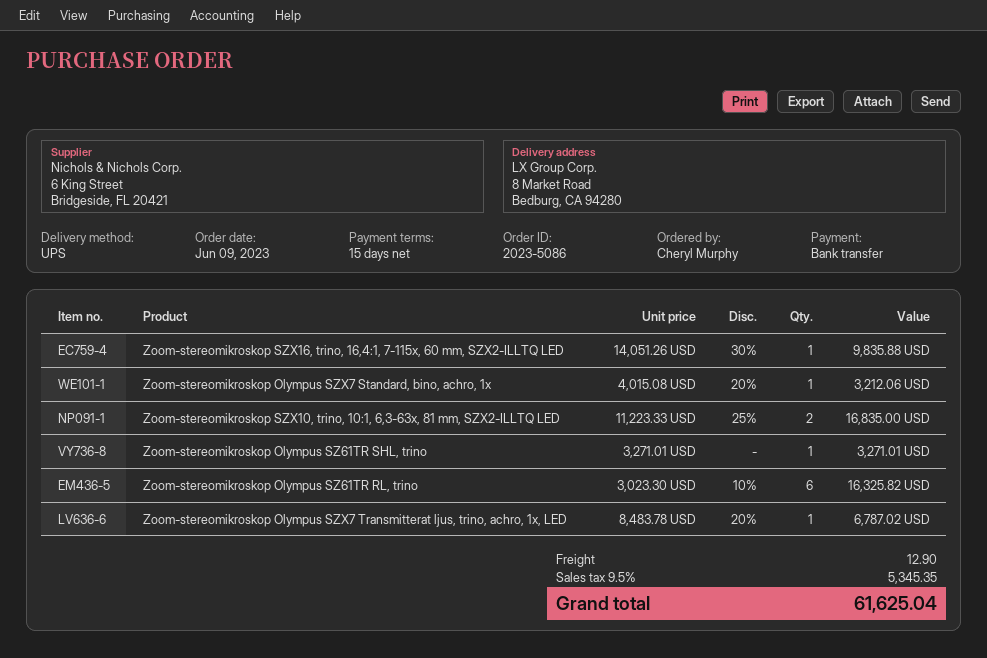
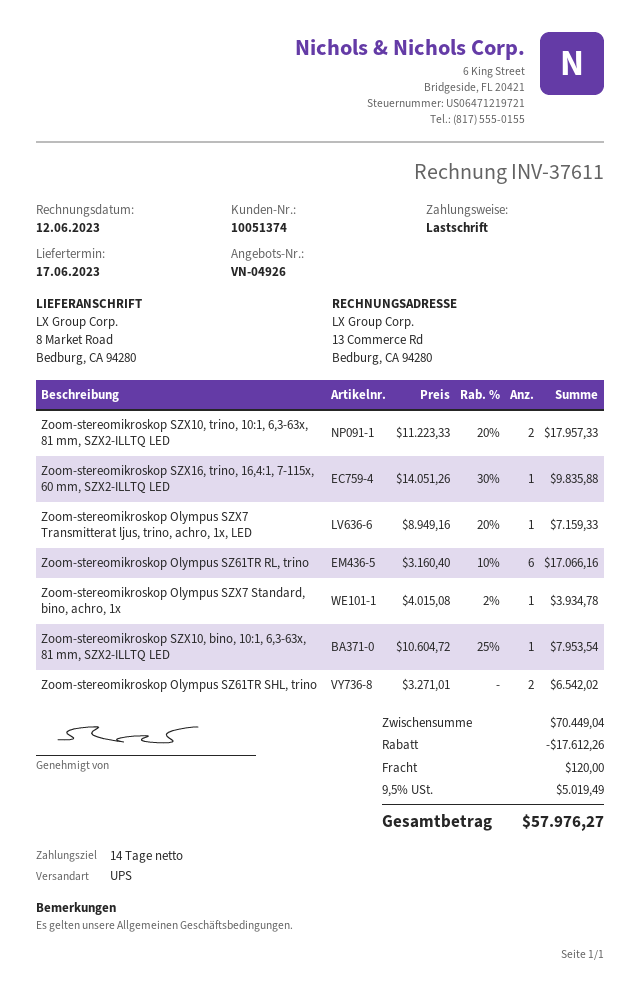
payment terms: 15 days -> 14 days
payment method: bank transfer -> direct debit
Zoom-stereomikroskop Olympus SZX7 Standard, bino, achro, 1x: 1 x 4015.08 - 20% = 3212.06 -> 1 x 4015.08 - 2% = 3934.78
Zoom-stereomikroskop SZX10, trino, 10:1, 6,3-63x, 81 mm, SZX2-ILLTQ LED: 2 x 11223.33 - 25% = 16835.00 -> 2 x 11223.33 - 20% = 17957.33
Zoom-stereomikroskop Olympus SZ61TR SHL, trino: 1 x 3271.01 = 3271.01 -> 2 x 3271.01 = 6542.02
Zoom-stereomikroskop Olympus SZ61TR RL, trino: 6 x 3023.30 - 10% = 16325.82 -> 6 x 3160.40 - 10% = 17066.16
Zoom-stereomikroskop Olympus SZX7 Transmitterat ljus, trino, achro, 1x, LED: 1 x 8483.78 - 20% = 6787.02 -> 1 x 8949.16 - 20% = 7159.33
Zoom-stereomikroskop SZX10, bino, 10:1, 6,3-63x, 81 mm, SZX2-ILLTQ LED: none -> 1 x 10604.72 - 25% = 7953.54
discount: none -> 17612.26
shipping: 12.90 -> 120.00
tax: 9.5% = 5345.35 -> 9.5% = 5019.49
total: 61625.04 -> 57976.27

